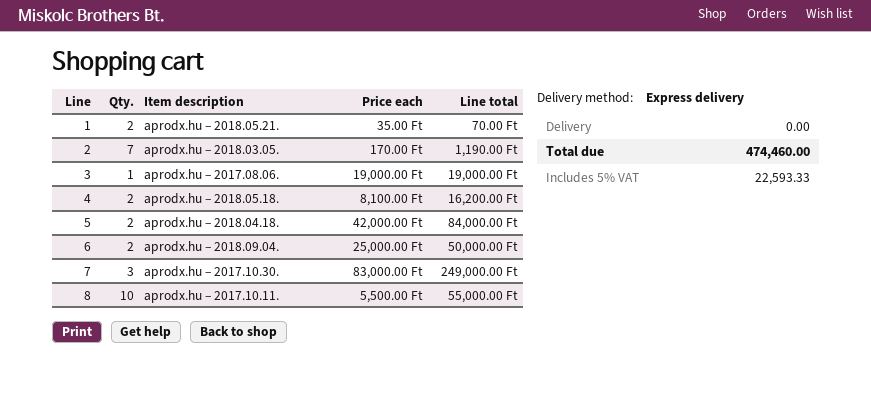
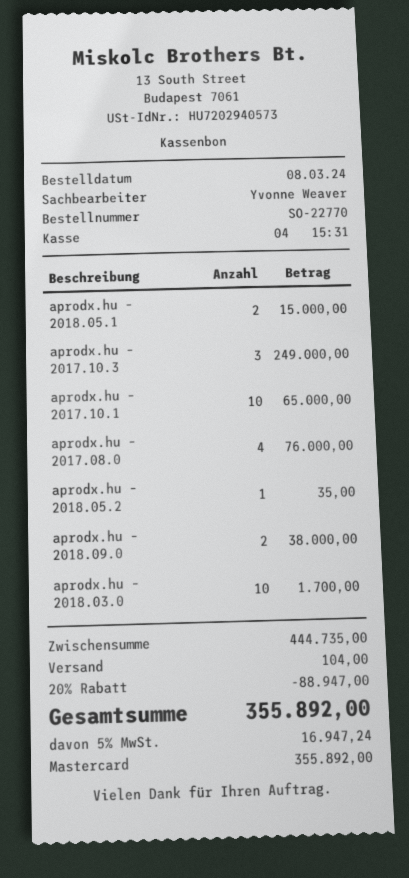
aprodx.hu – 2018.05.21.: 2 for 70.00 -> 1 for 35.00
aprodx.hu – 2018.03.05.: 7 for 1190.00 -> 10 for 1700.00
aprodx.hu – 2017.08.06.: 1 for 19000.00 -> 4 for 76000.00
aprodx.hu – 2018.05.18.: 2 for 16200.00 -> 2 for 15000.00
aprodx.hu – 2018.04.18.: 2 for 84000.00 -> none
aprodx.hu – 2018.09.04.: 2 for 50000.00 -> 2 for 38000.00
aprodx.hu – 2017.10.11.: 10 for 55000.00 -> 10 for 65000.00
discount: none -> 20% = 88947.00
shipping: 0.00 -> 104.00
tax: 5% = 22593.33 -> 5% = 16947.24
total: 474460.00 -> 355892.00

